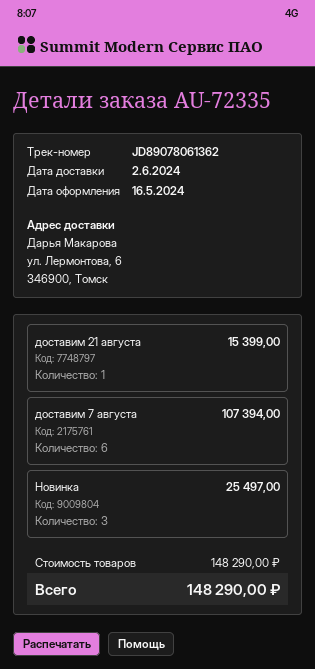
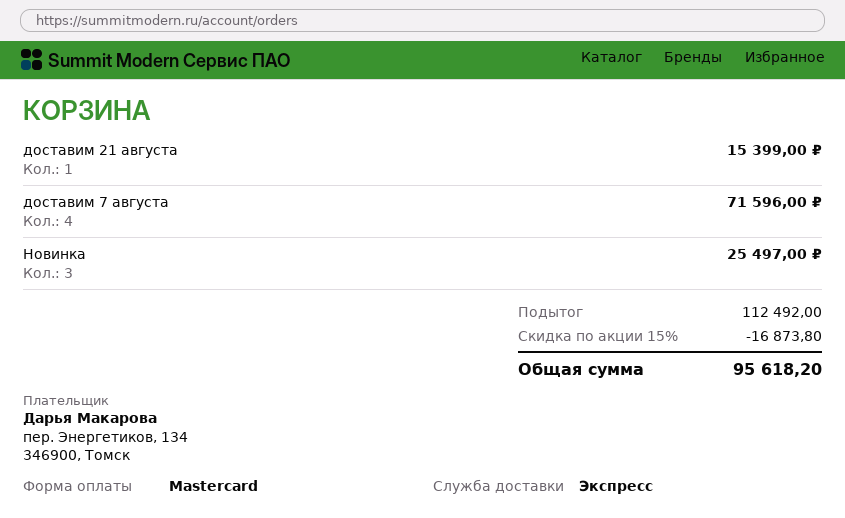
доставим 7 августа: 6 for 107394.00 -> 4 for 71596.00
subtotal: 148290.00 -> 112492.00
discount: none -> 15% = 16873.80
total: 148290.00 -> 95618.20

